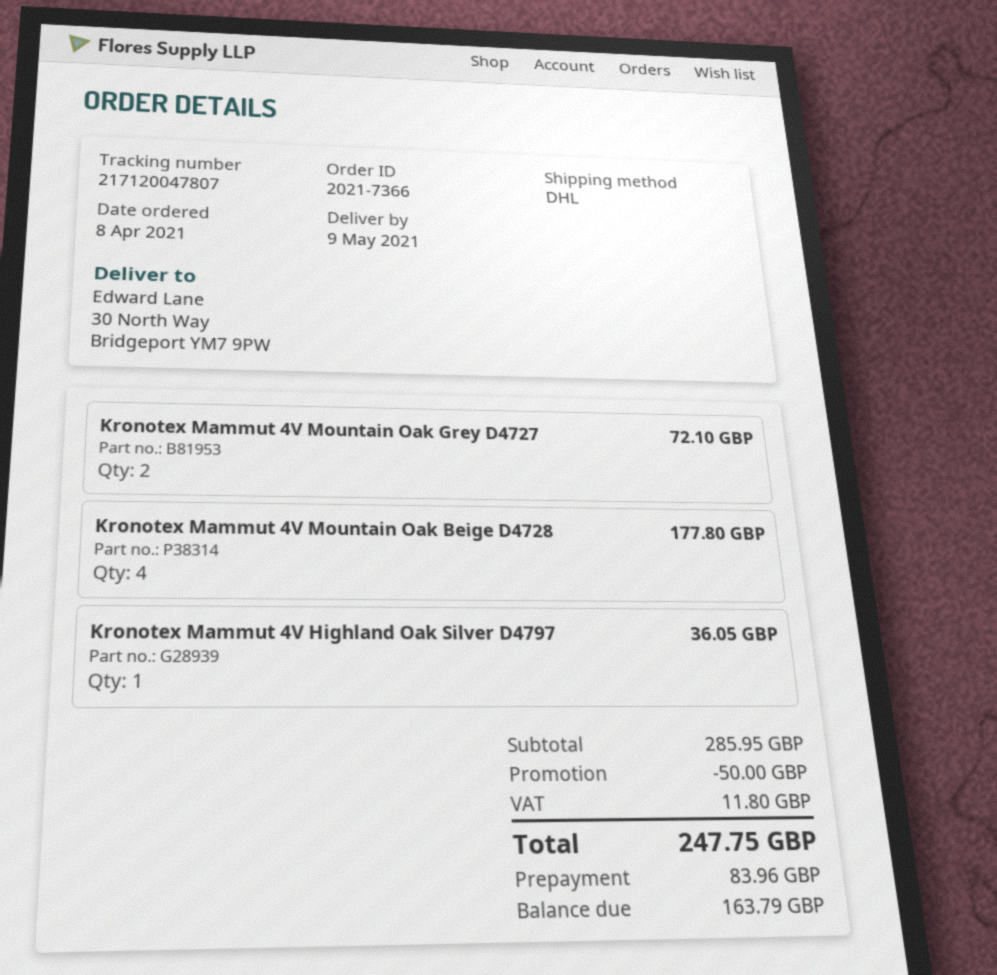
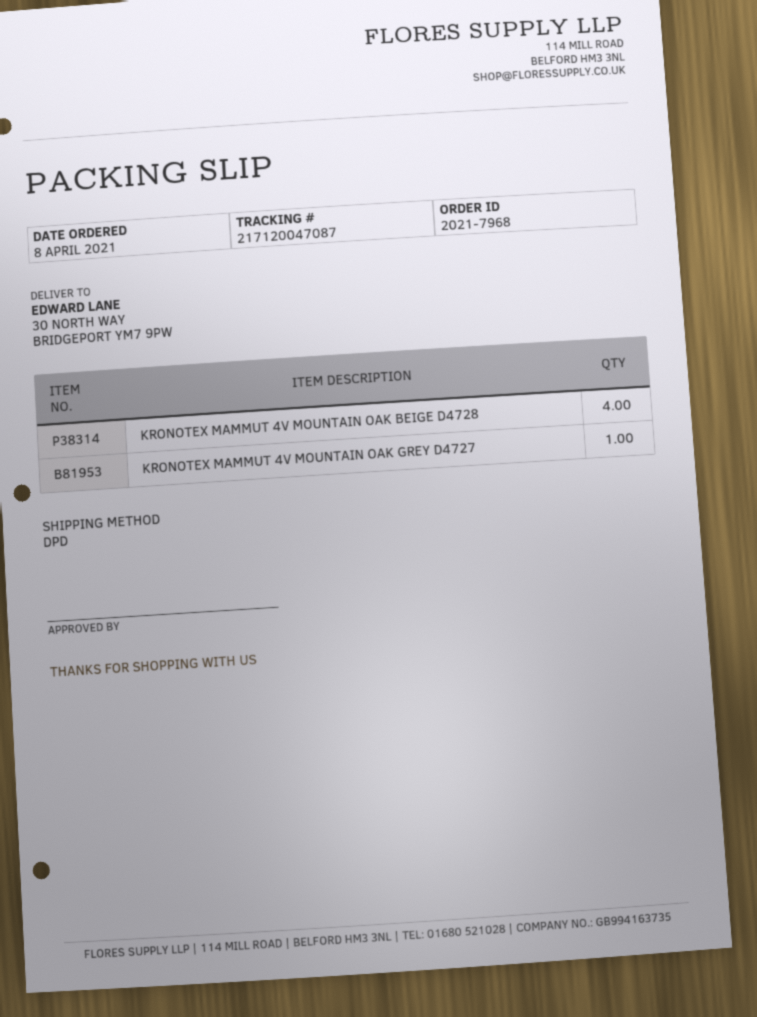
order number: 2021-7366 -> 2021-7968
shipping method: DHL -> DPD
tracking number: 217120047807 -> 217120047087
Kronotex Mammut 4V Mountain Oak Grey D4727: 2 -> 1
Kronotex Mammut 4V Highland Oak Silver D4797: 1 -> none

